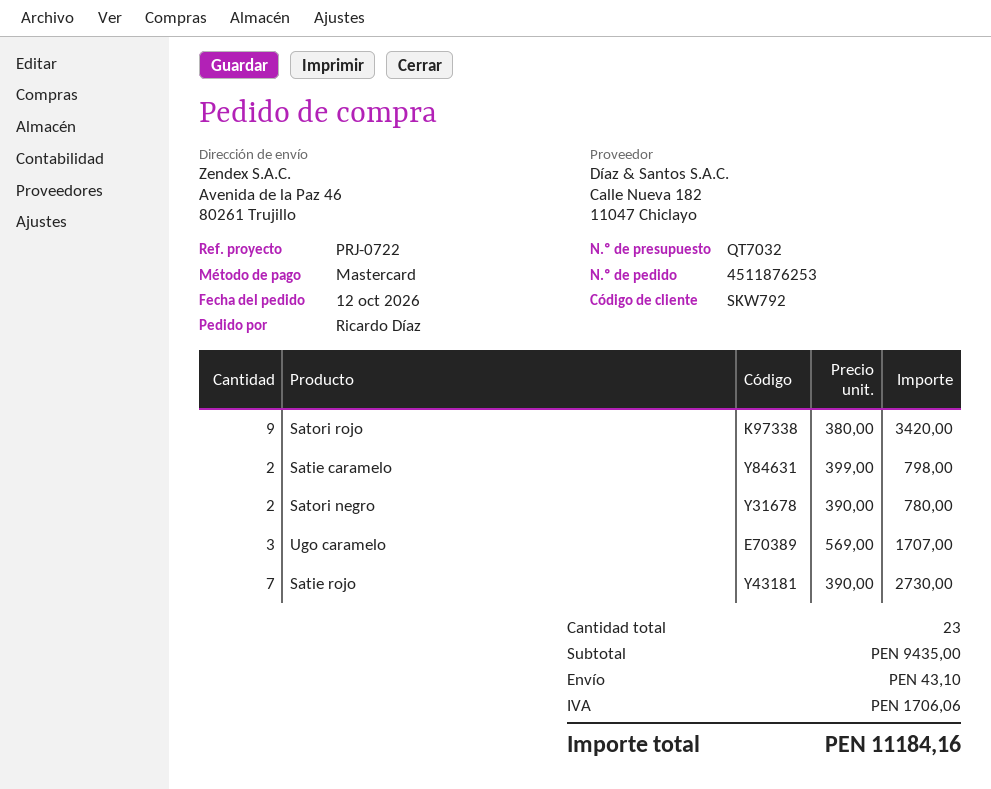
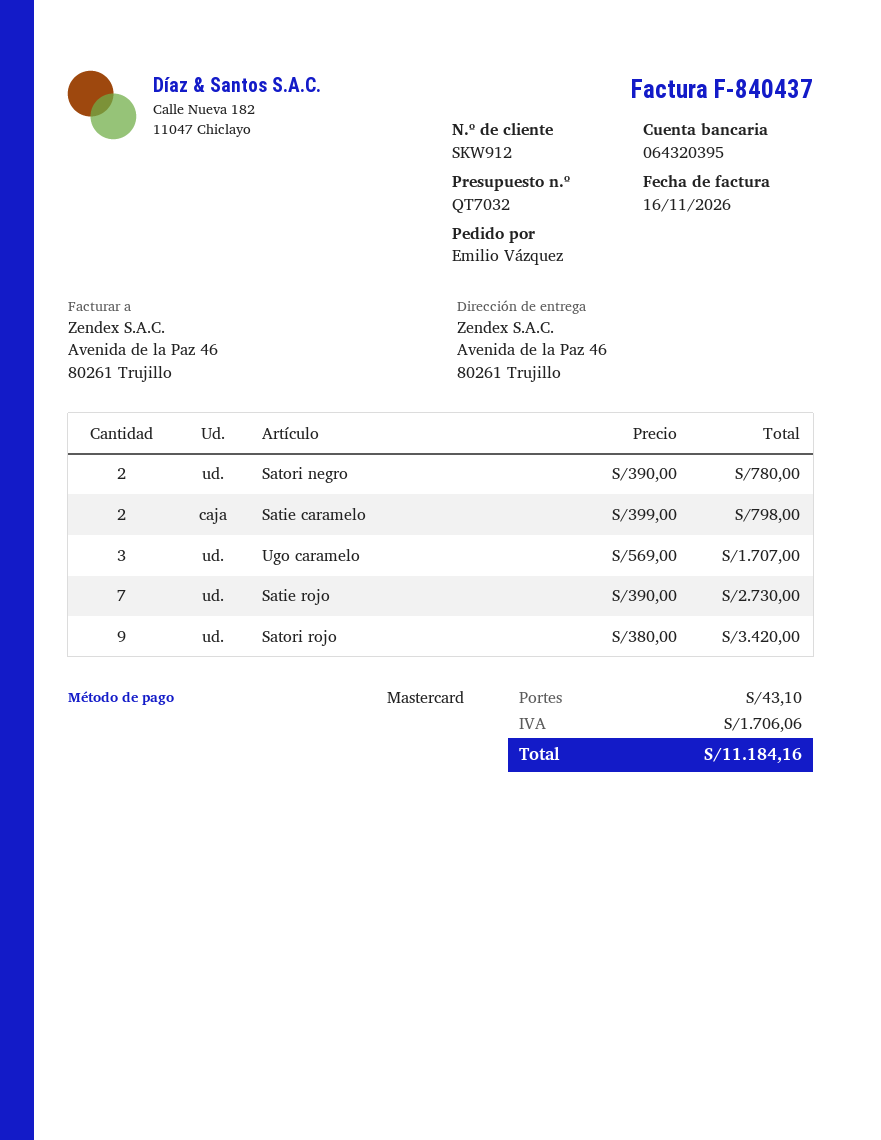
customer number: SKW792 -> SKW912
ordered by: Ricardo Díaz -> Emilio Vázquez

